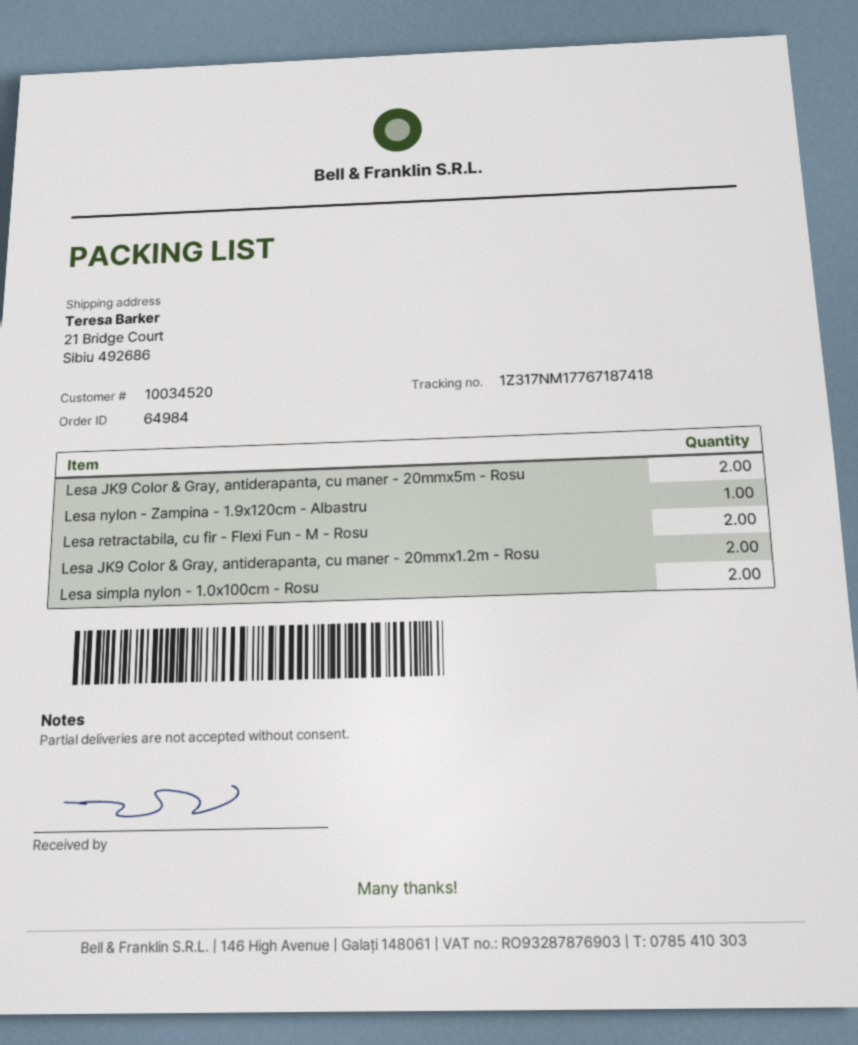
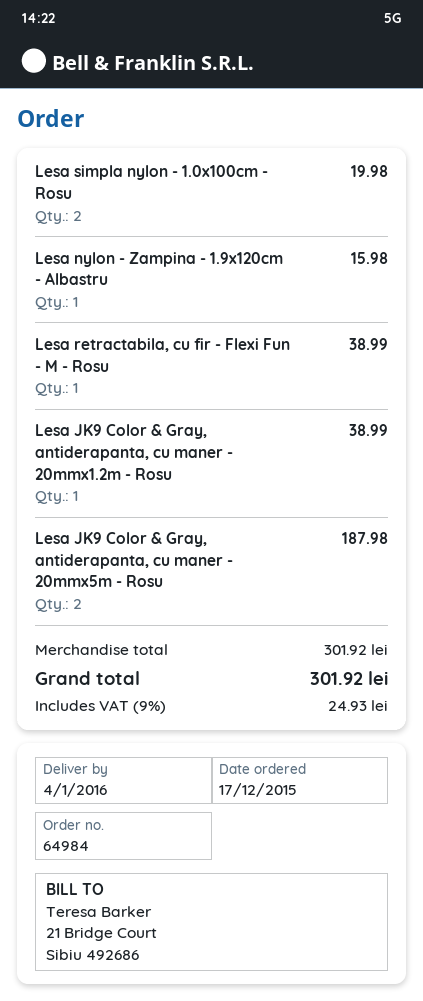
Lesa retractabila, cu fir - Flexi Fun - M - Rosu: 2 -> 1
Lesa JK9 Color & Gray, antiderapanta, cu maner - 20mmx1.2m - Rosu: 2 -> 1

